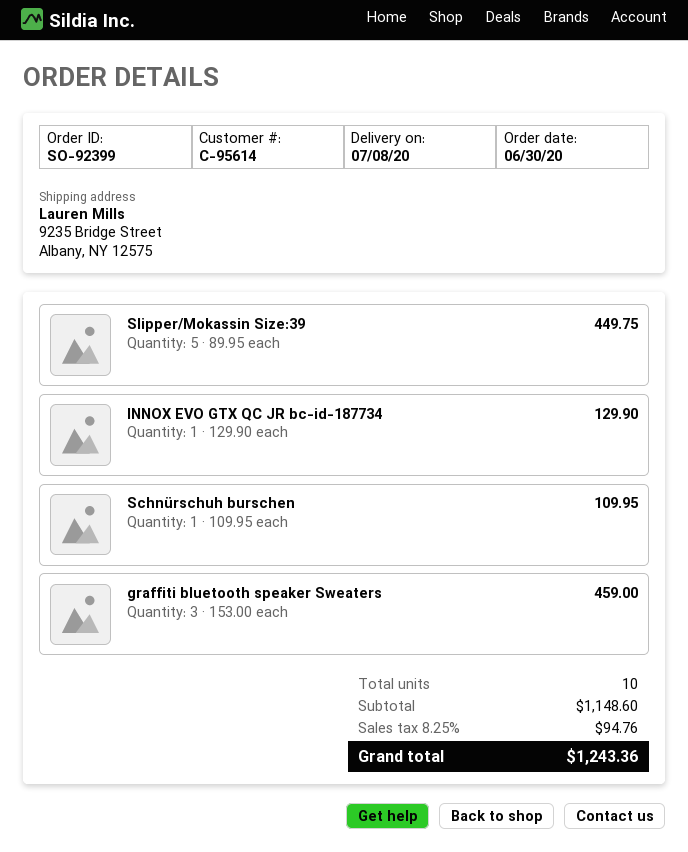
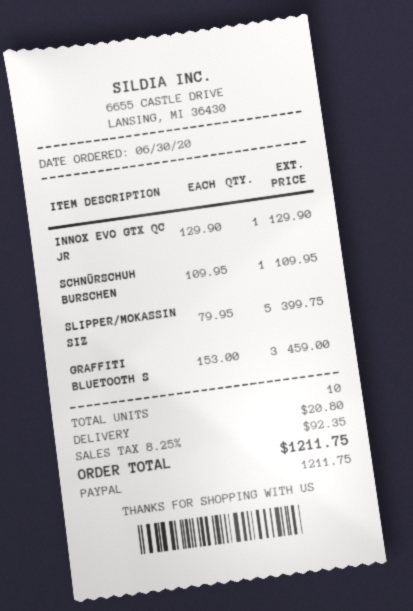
Slipper/Mokassin Size:39: 5 x 89.95 = 449.75 -> 5 x 79.95 = 399.75
shipping: none -> 20.80
tax: 8.25% = 94.76 -> 8.25% = 92.35
total: 1243.36 -> 1211.75

